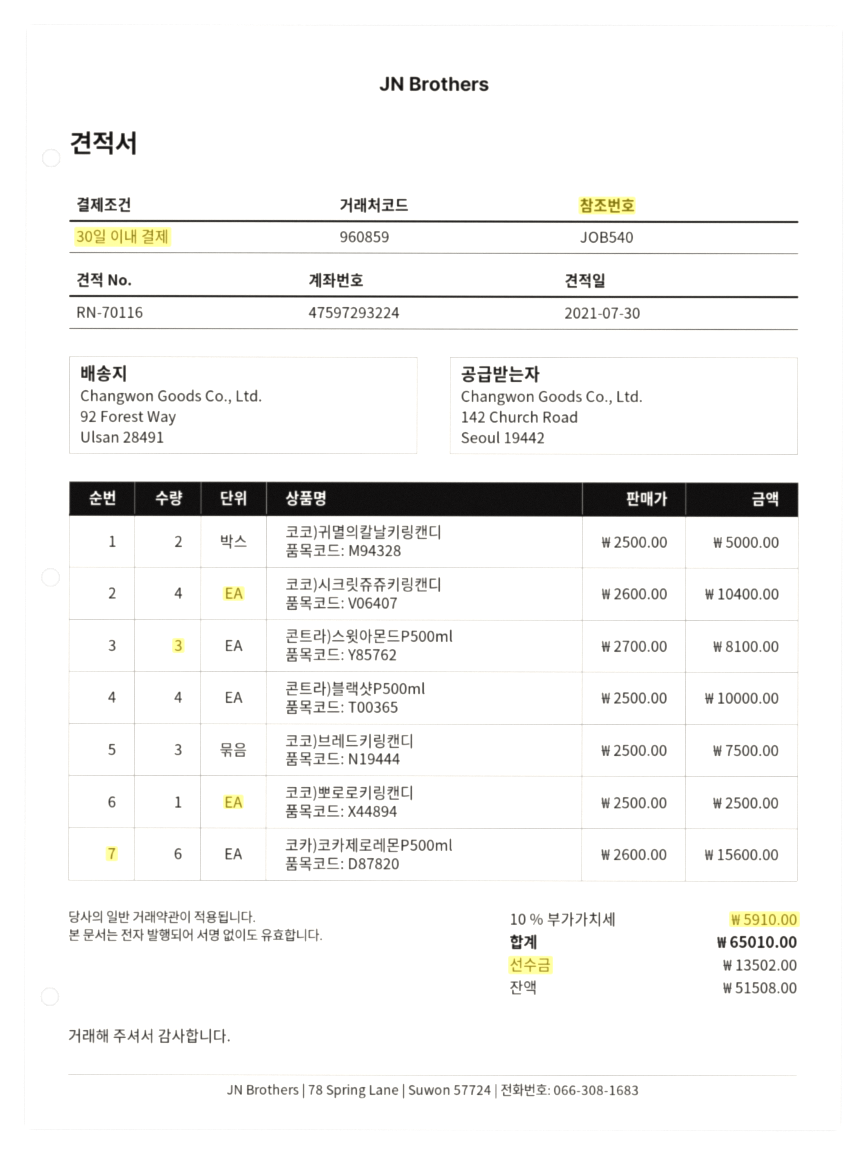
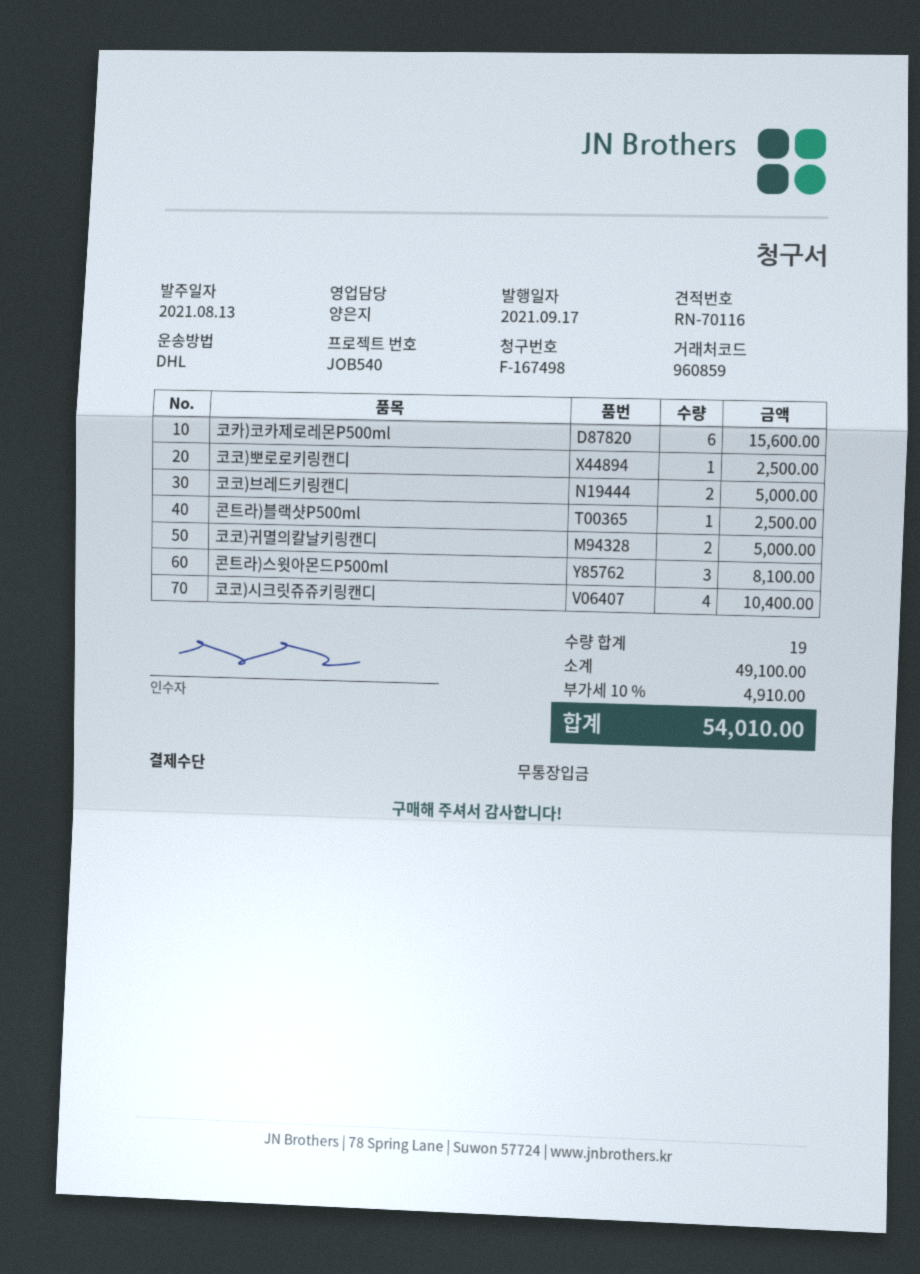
콘트라)블랙샷P500ml: 4 for 10000.00 -> 1 for 2500.00
코코)브레드키링캔디: 3 for 7500.00 -> 2 for 5000.00
tax: 10% = 5910.00 -> 10% = 4910.00
total: 65010.00 -> 54010.00

